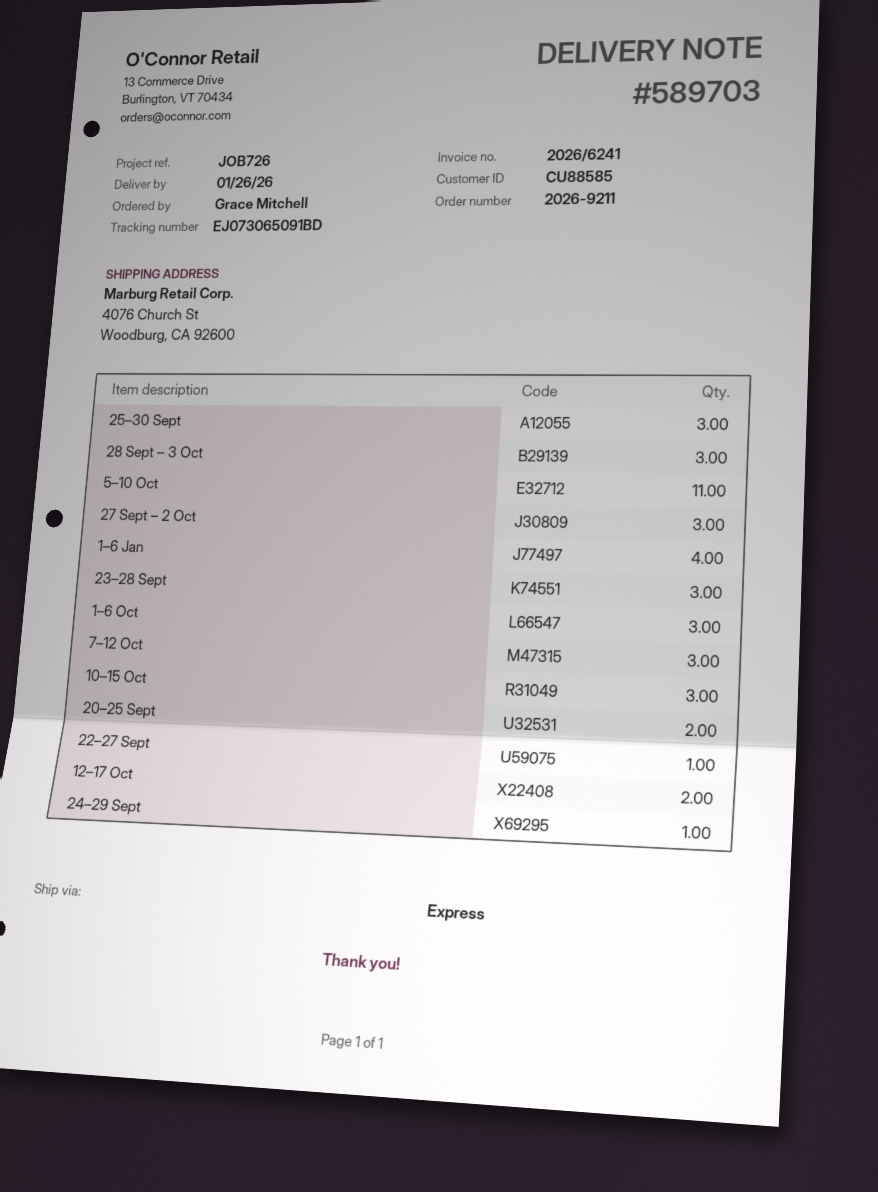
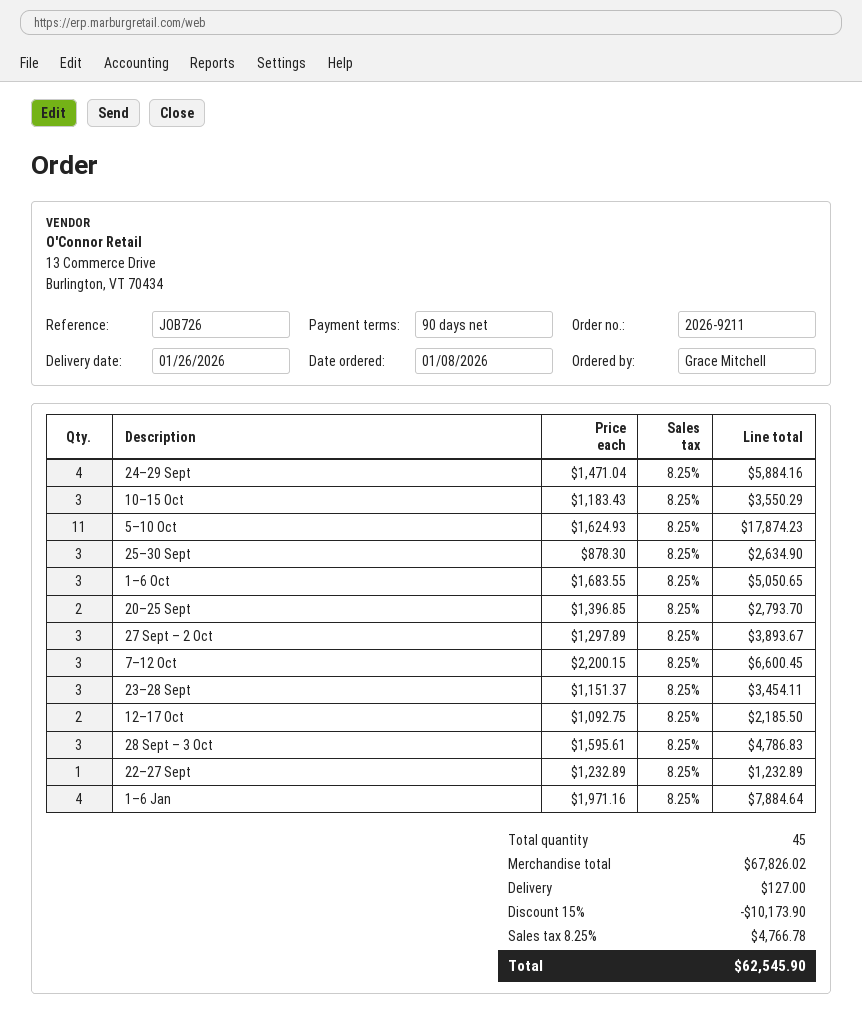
24–29 Sept: 1 -> 4

